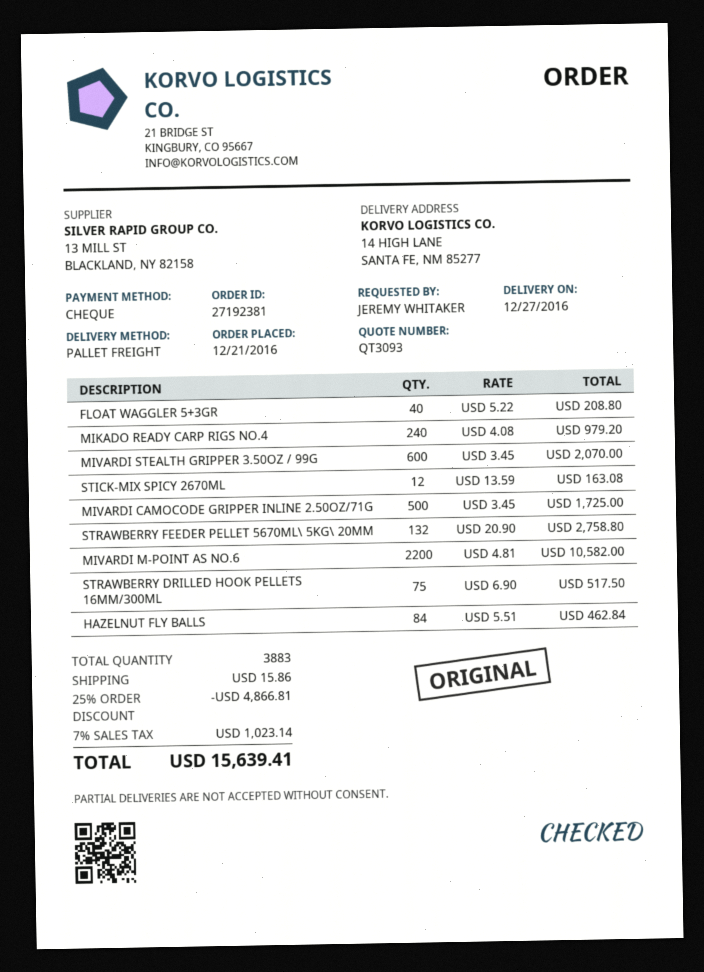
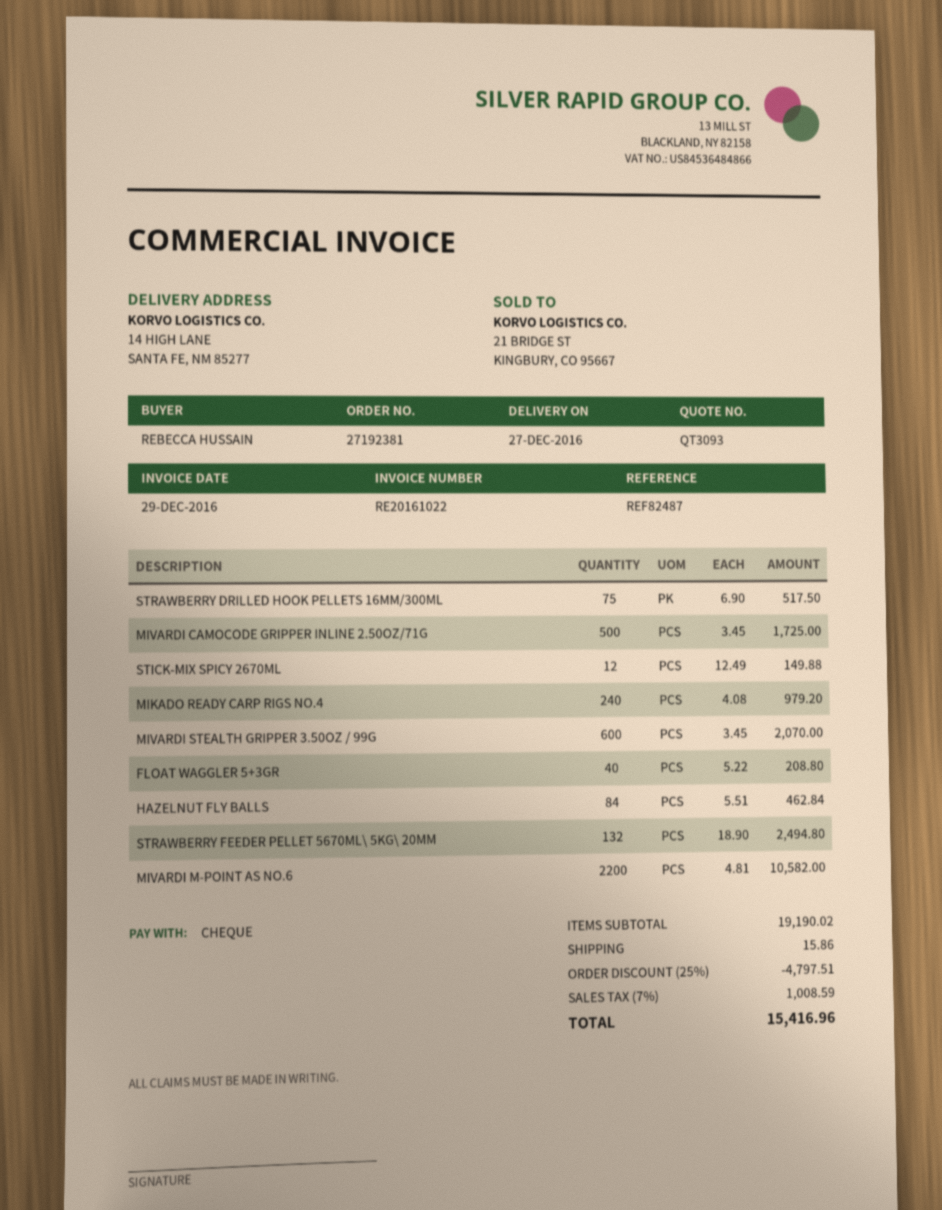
ordered by: JEREMY WHITAKER -> REBECCA HUSSAIN
STICK-MIX SPICY 2670ML: 12 x 13.59 = 163.08 -> 12 x 12.49 = 149.88
STRAWBERRY FEEDER PELLET 5670ML\ 5KG\ 20MM: 132 x 20.90 = 2758.80 -> 132 x 18.90 = 2494.80
discount: 25% = 4866.81 -> 25% = 4797.51
tax: 7% = 1023.14 -> 7% = 1008.59
total: 15639.41 -> 15416.96

